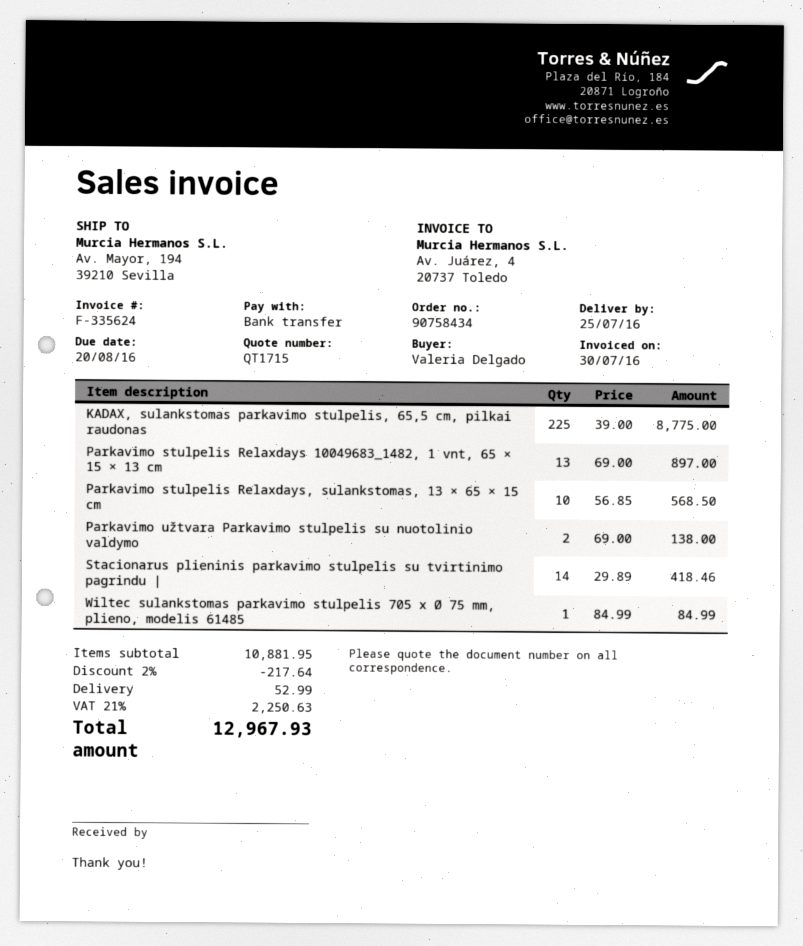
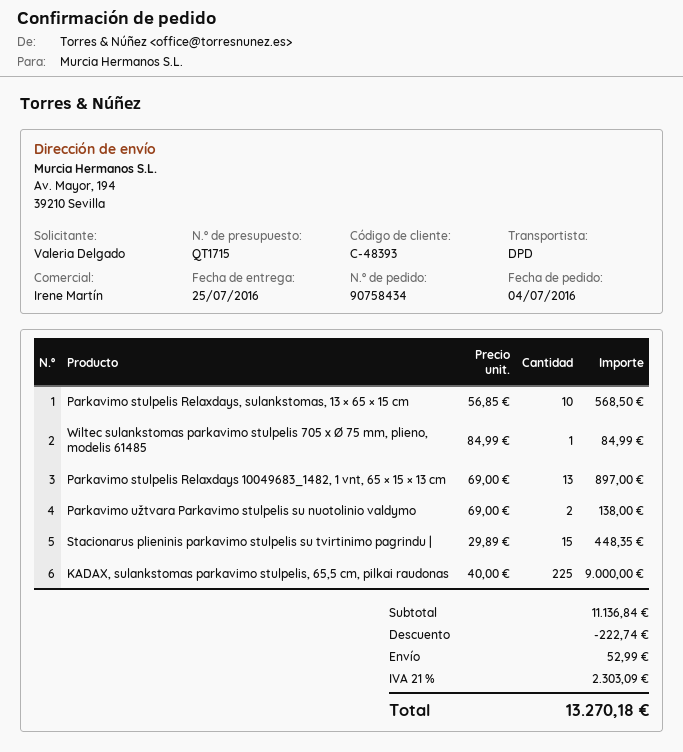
KADAX, sulankstomas parkavimo stulpelis, 65,5 cm, pilkai raudonas: 225 x 39.00 = 8775.00 -> 225 x 40.00 = 9000.00
Stacionarus plieninis parkavimo stulpelis su tvirtinimo pagrindu |: 14 x 29.89 = 418.46 -> 15 x 29.89 = 448.35
subtotal: 10881.95 -> 11136.84
discount: 217.64 -> 222.74
tax: 21% = 2250.63 -> 21% = 2303.09
total: 12967.93 -> 13270.18

